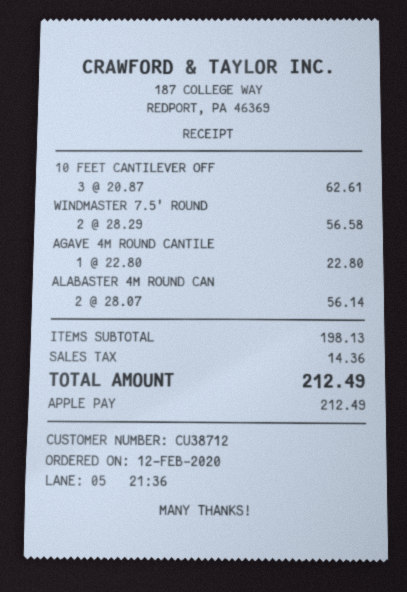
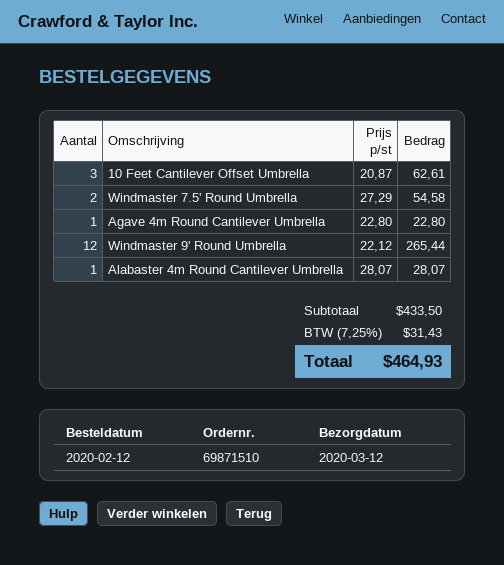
WINDMASTER 7.5' ROUND: 2 x 28.29 = 56.58 -> 2 x 27.29 = 54.58
ALABASTER 4M ROUND CAN: 2 x 28.07 = 56.14 -> 1 x 28.07 = 28.07
Windmaster 9' Round Umbrella: none -> 12 x 22.12 = 265.44
subtotal: 198.13 -> 433.50
tax: 14.36 -> 31.43
total: 212.49 -> 464.93

